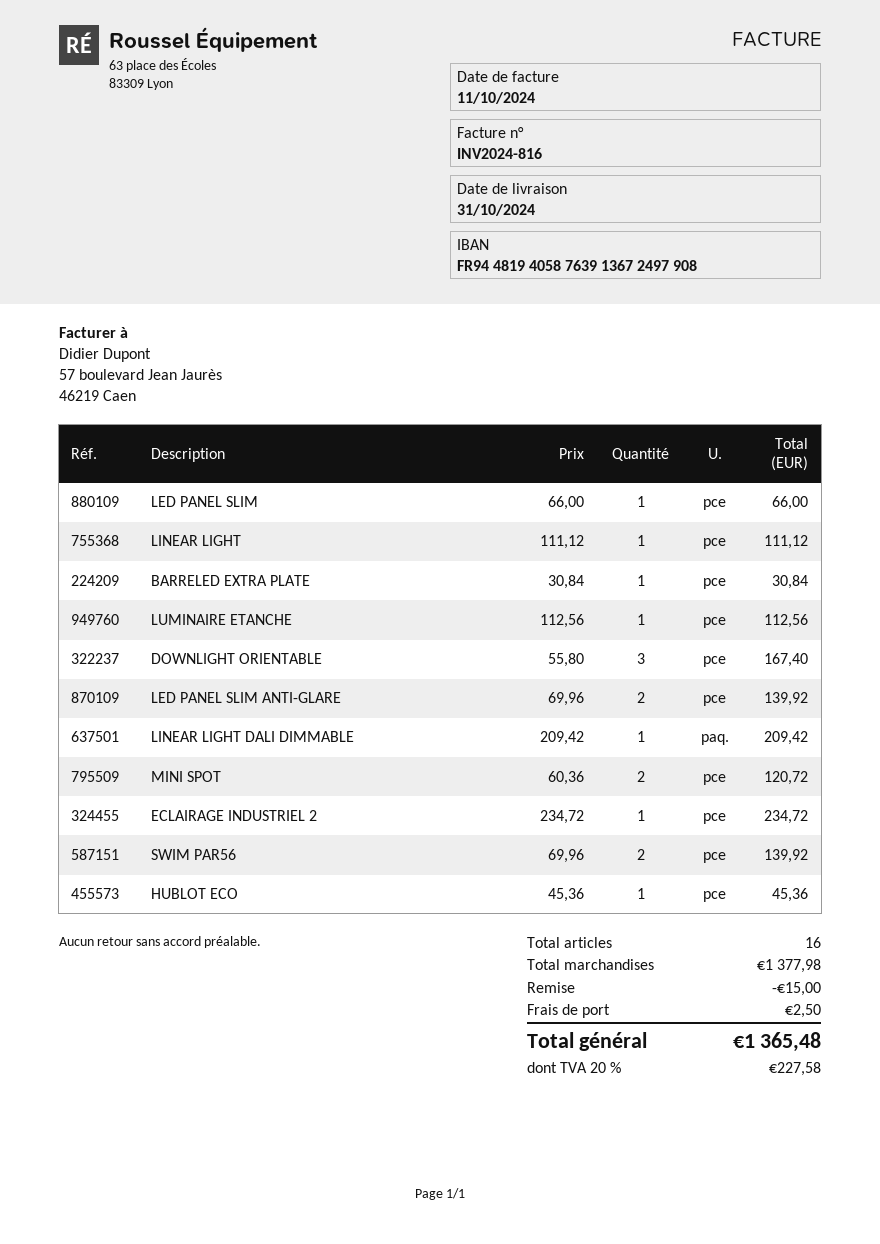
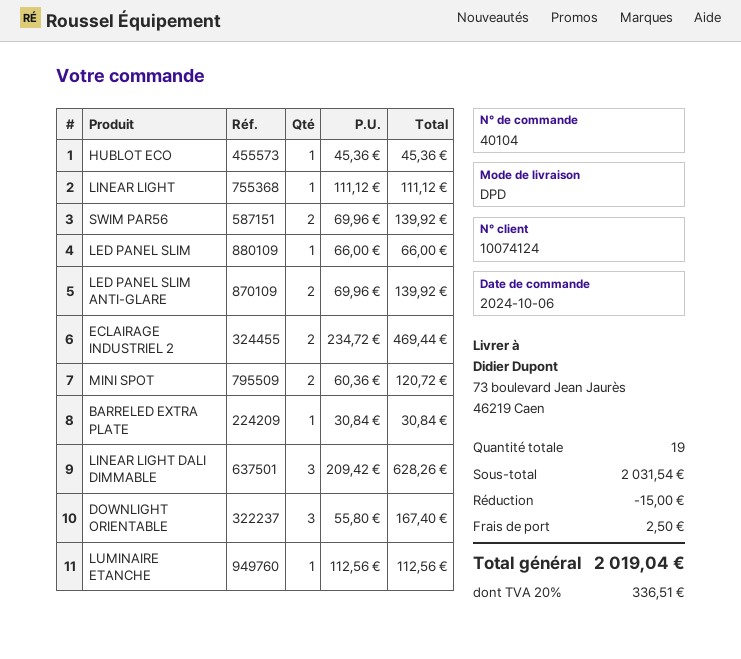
LINEAR LIGHT DALI DIMMABLE: 1 x 209.42 = 209.42 -> 3 x 209.42 = 628.26
ECLAIRAGE INDUSTRIEL 2: 1 x 234.72 = 234.72 -> 2 x 234.72 = 469.44
total quantity: 16 -> 19
subtotal: 1377.98 -> 2031.54
tax: 20% = 227.58 -> 20% = 336.51
total: 1365.48 -> 2019.04

